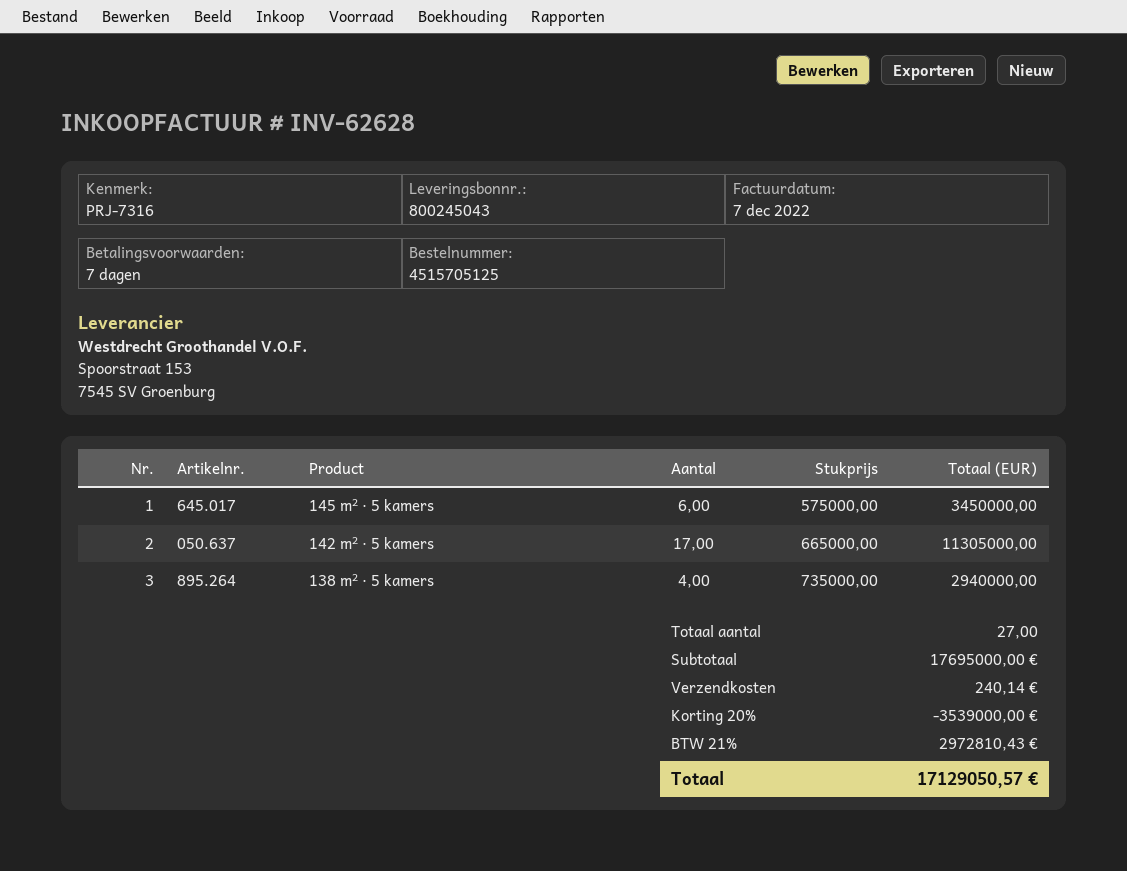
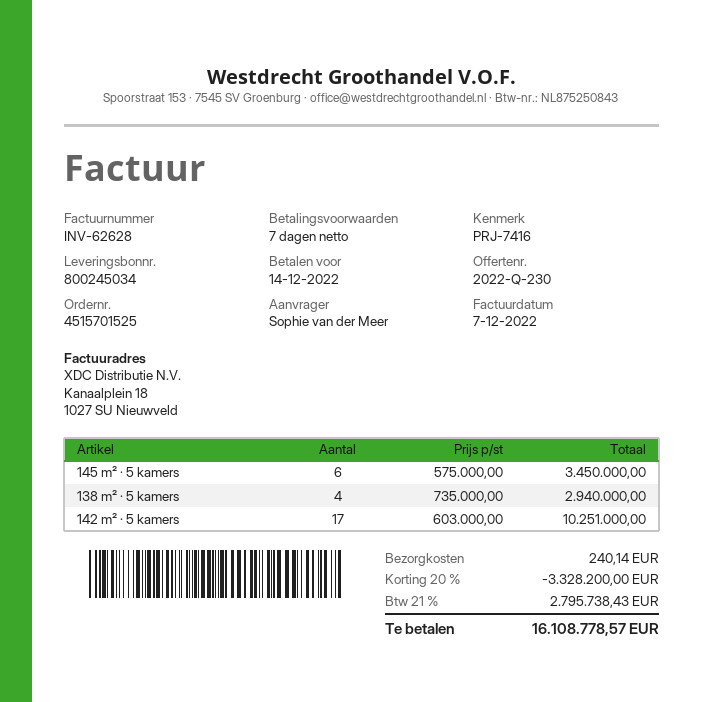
order number: 4515705125 -> 4515701525
delivery note number: 800245043 -> 800245034
reference: PRJ-7316 -> PRJ-7416
142 m² · 5 kamers: 17 x 665000.00 = 11305000.00 -> 17 x 603000.00 = 10251000.00
discount: 20% = 3539000.00 -> 20% = 3328200.00
tax: 21% = 2972810.43 -> 21% = 2795738.43
total: 17129050.57 -> 16108778.57

